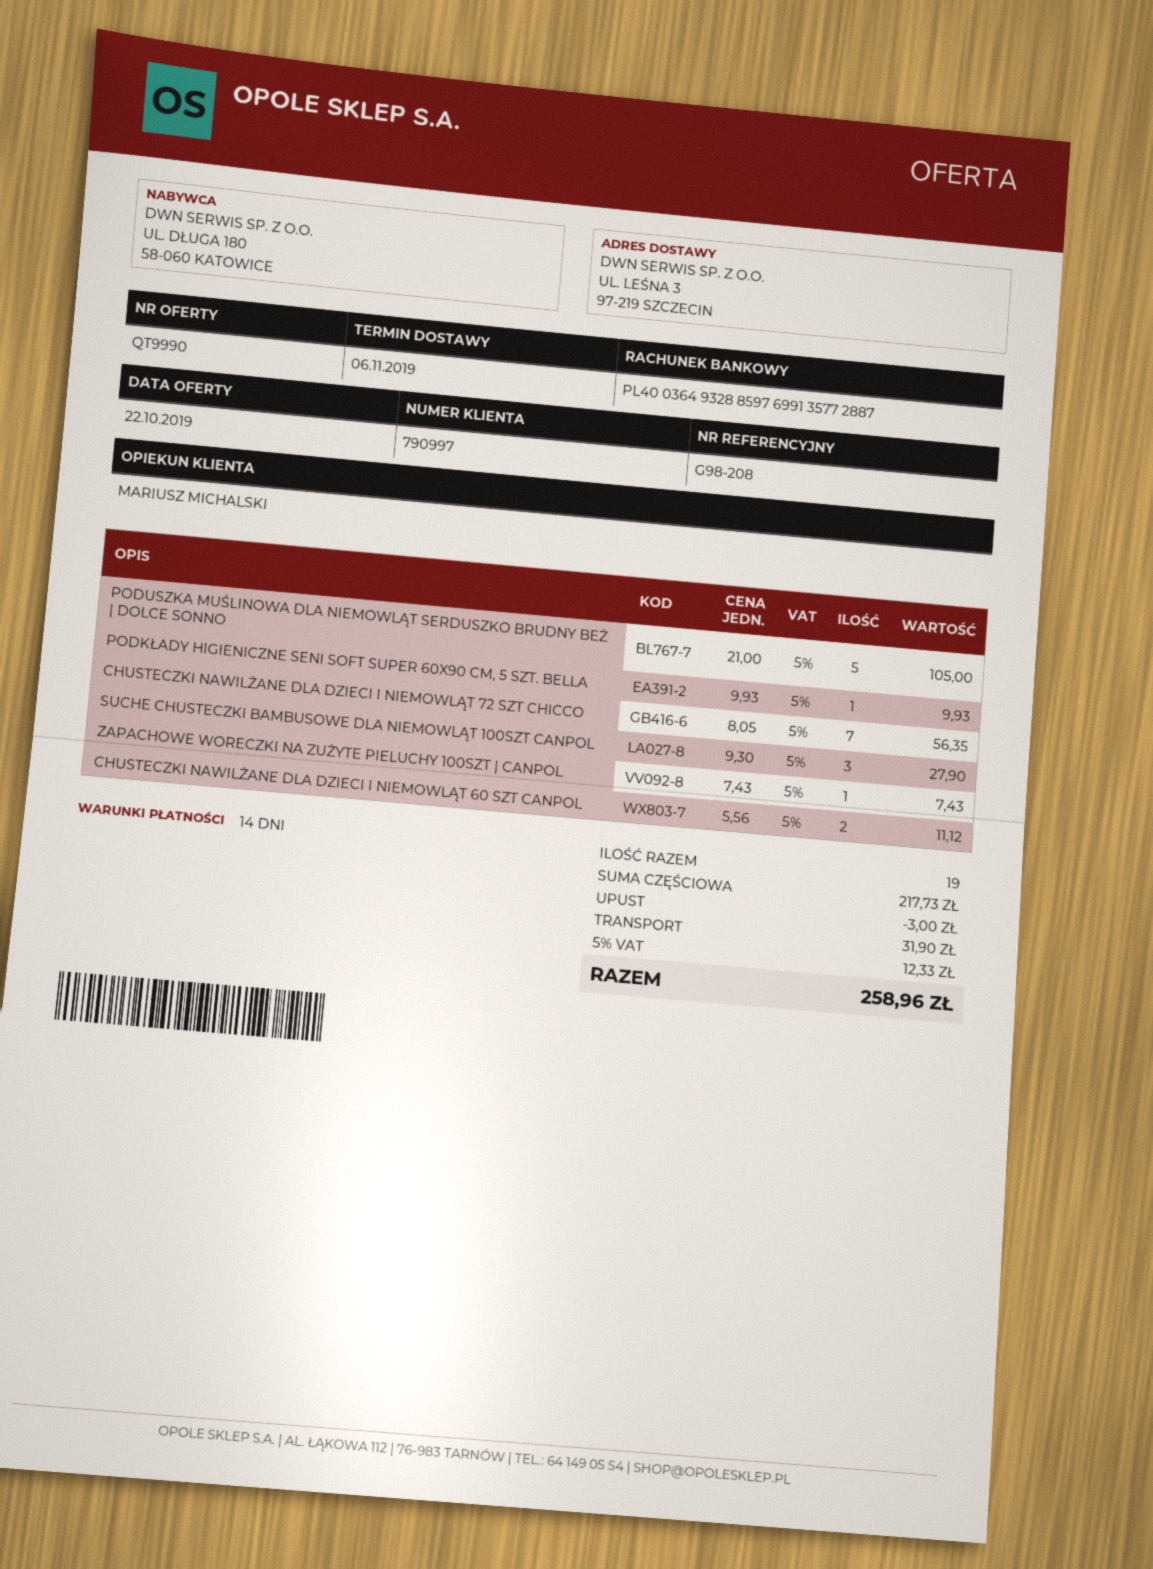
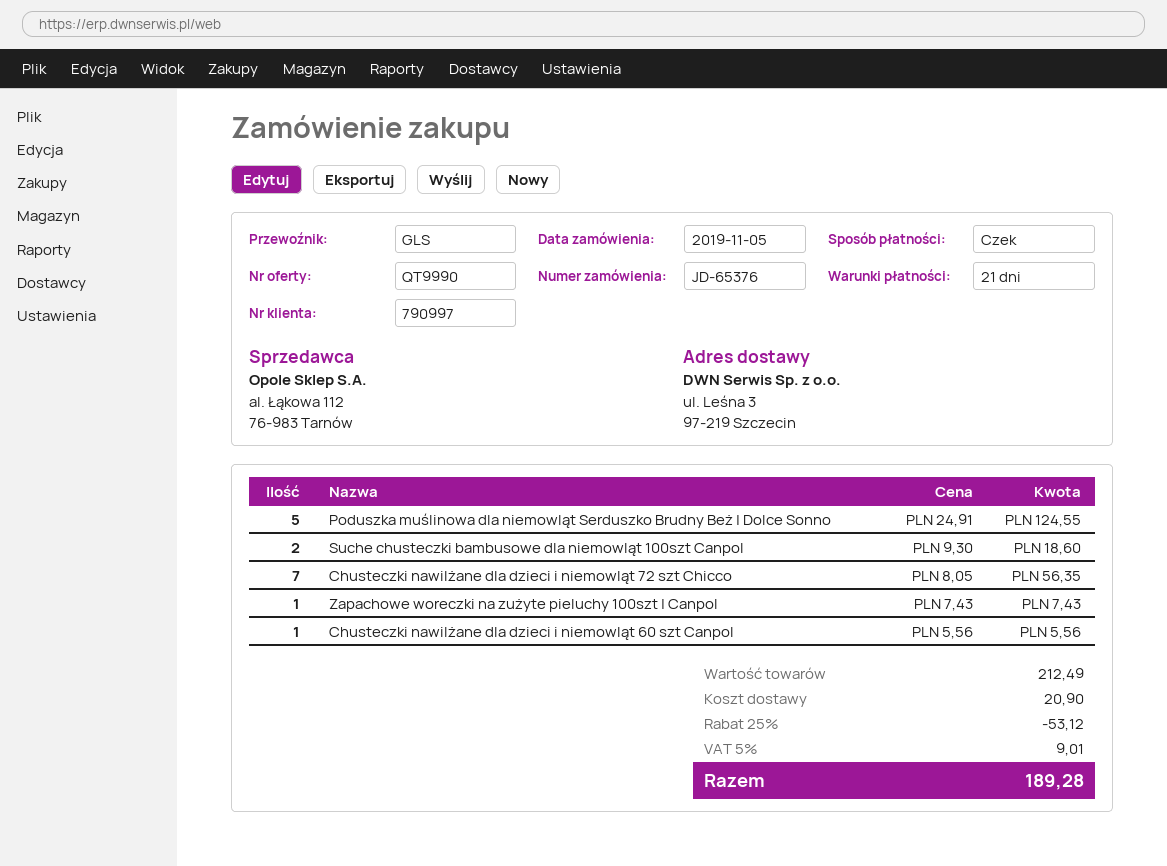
payment terms: 14 days -> 21 days
PODUSZKA MUŚLINOWA DLA NIEMOWLĄT SERDUSZKO BRUDNY BEŻ | DOLCE SONNO: 5 x 21.00 = 105.00 -> 5 x 24.91 = 124.55
PODKŁADY HIGIENICZNE SENI SOFT SUPER 60X90 CM, 5 SZT. BELLA: 1 x 9.93 = 9.93 -> none
SUCHE CHUSTECZKI BAMBUSOWE DLA NIEMOWLĄT 100SZT CANPOL: 3 x 9.30 = 27.90 -> 2 x 9.30 = 18.60
CHUSTECZKI NAWILŻANE DLA DZIECI I NIEMOWLĄT 60 SZT CANPOL: 2 x 5.56 = 11.12 -> 1 x 5.56 = 5.56
subtotal: 217.73 -> 212.49
discount: 3.00 -> 53.12
shipping: 31.90 -> 20.90
tax: 5% = 12.33 -> 5% = 9.01
total: 258.96 -> 189.28

